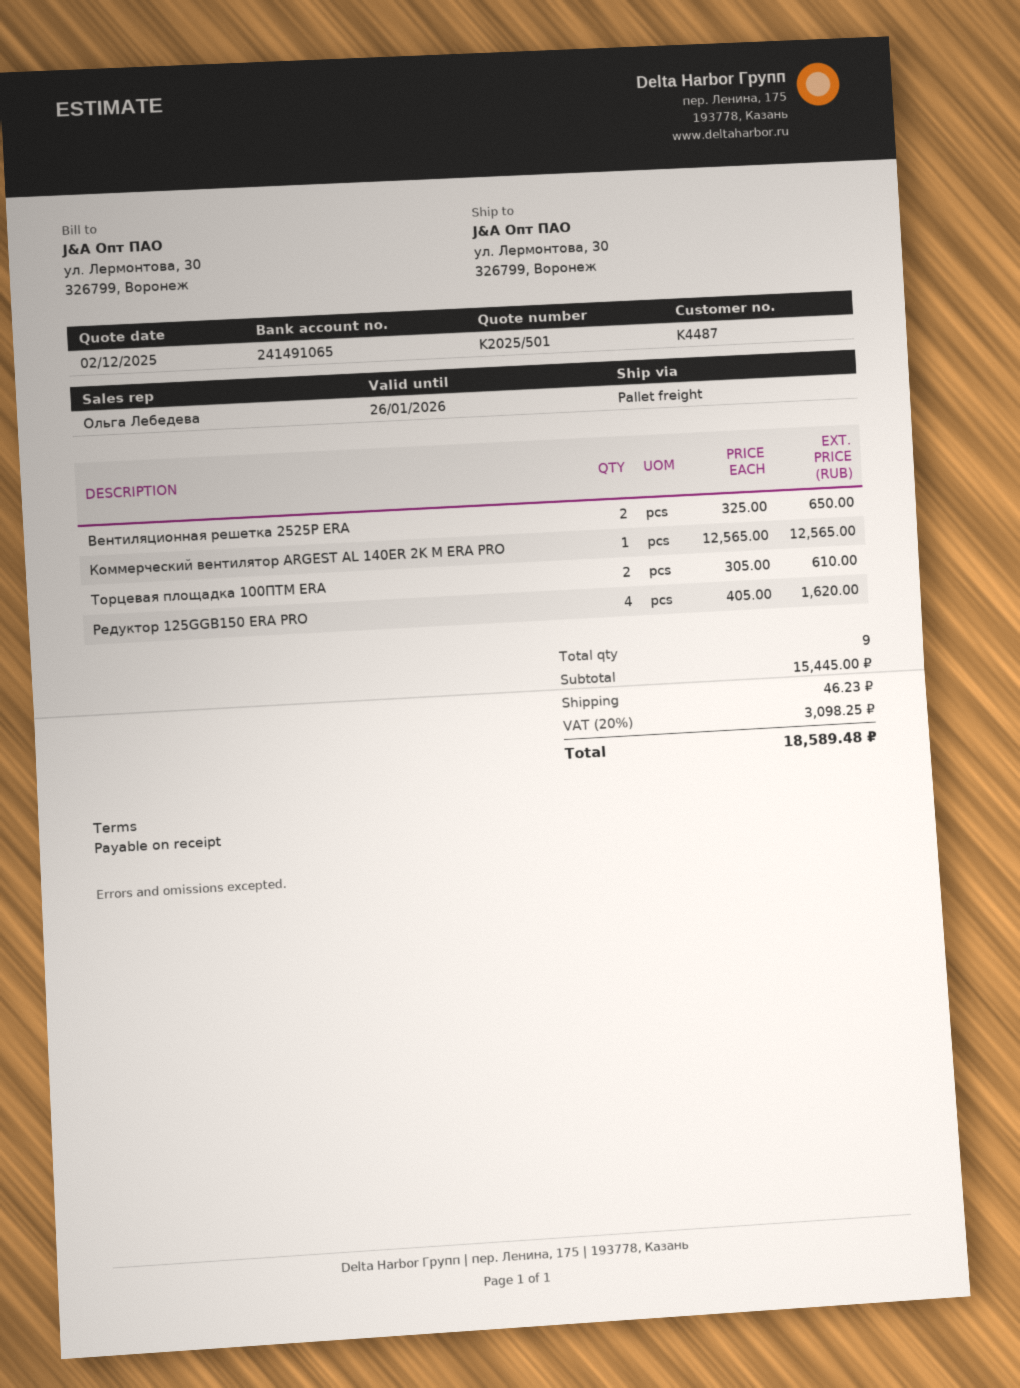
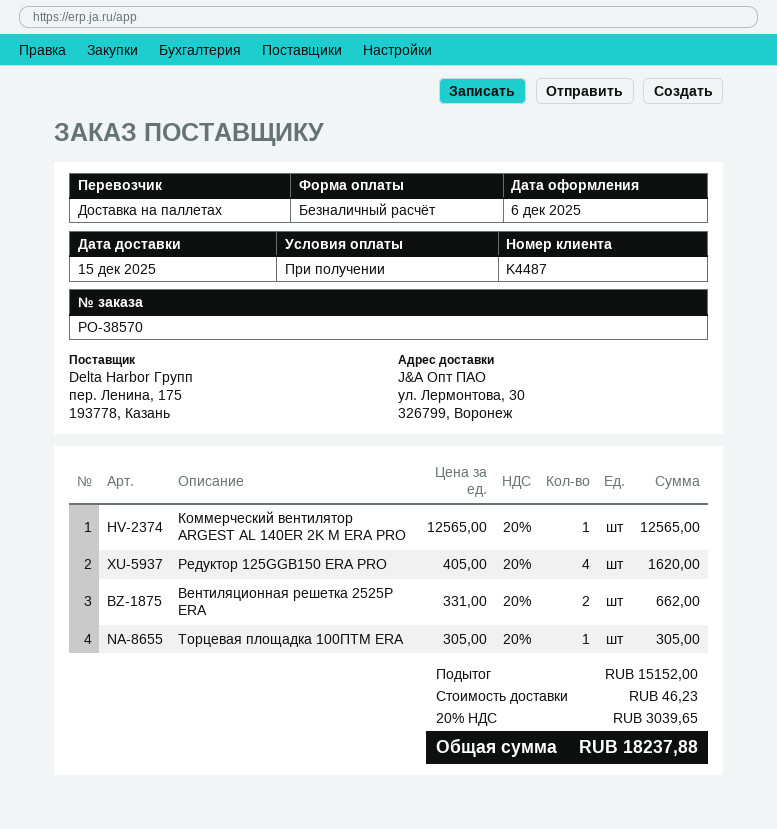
Вентиляционная решетка 2525Р ERA: 2 x 325.00 = 650.00 -> 2 x 331.00 = 662.00
Торцевая площадка 100ПТМ ERA: 2 x 305.00 = 610.00 -> 1 x 305.00 = 305.00
subtotal: 15445.00 -> 15152.00
tax: 20% = 3098.25 -> 20% = 3039.65
total: 18589.48 -> 18237.88

